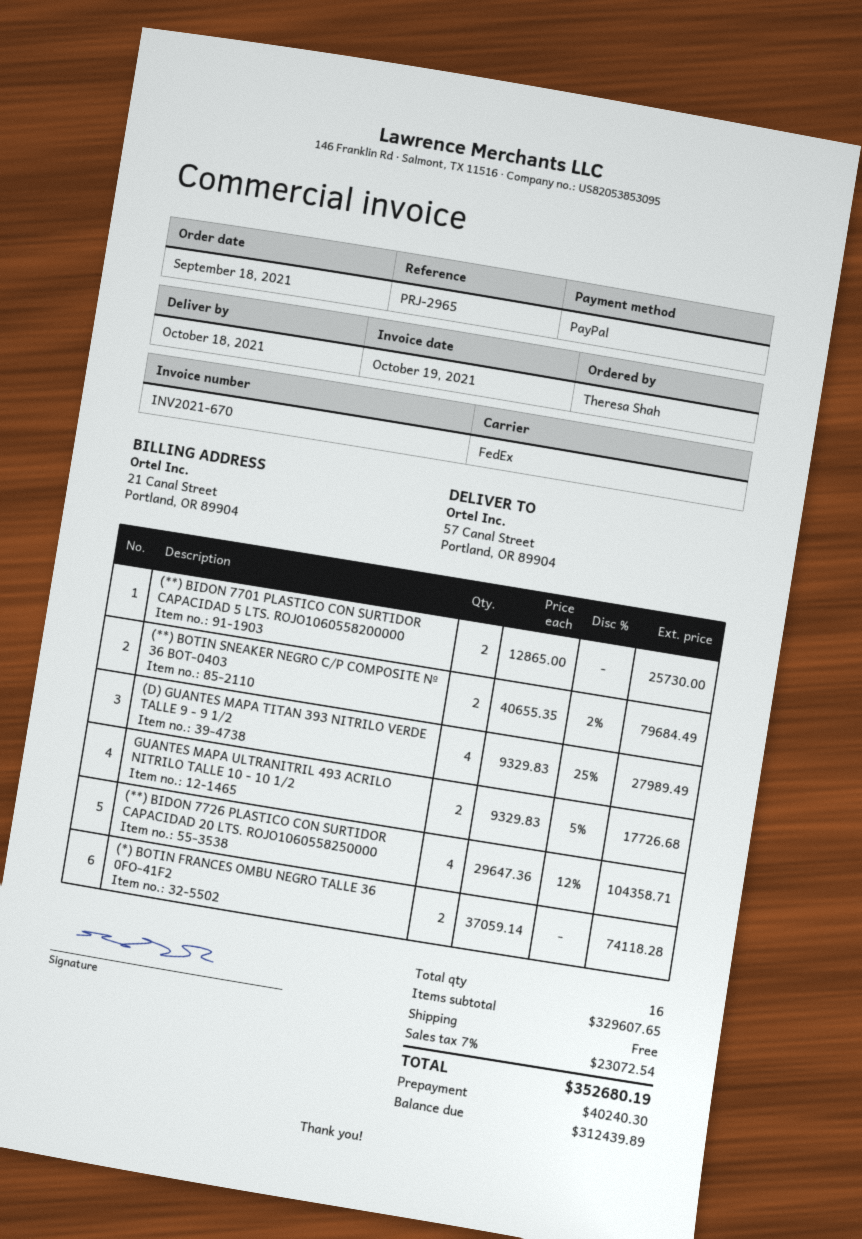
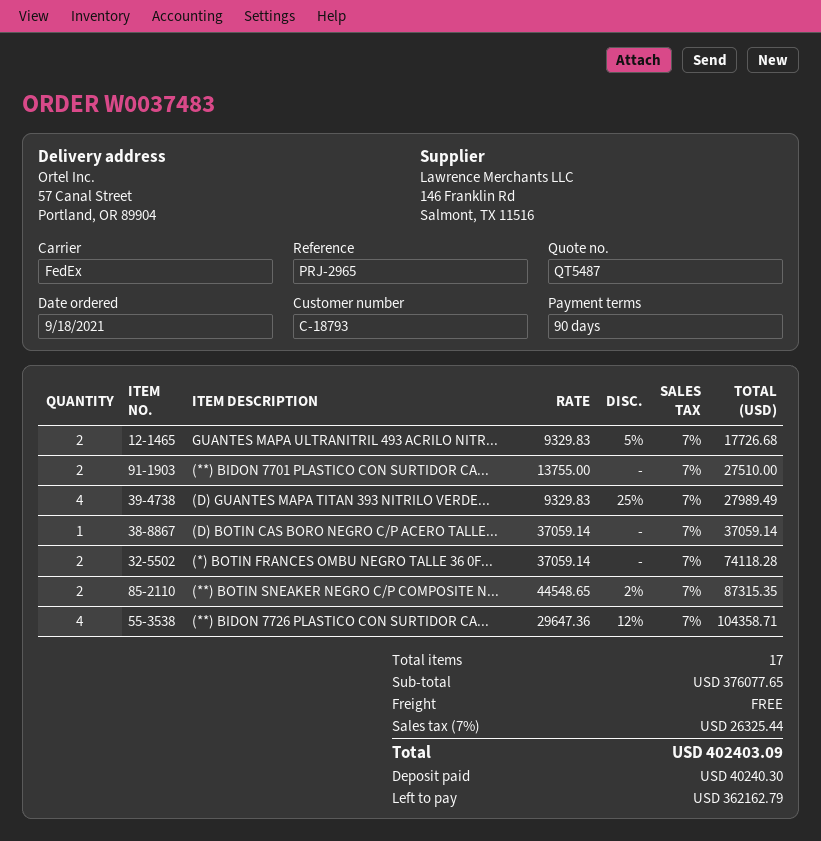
(**) BIDON 7701 PLASTICO CON SURTIDOR CAPACIDAD 5 LTS. ROJO1060558200000: 2 x 12865.00 = 25730.00 -> 2 x 13755.00 = 27510.00
(**) BOTIN SNEAKER NEGRO C/P COMPOSITE Nº 36 BOT-0403: 2 x 40655.35 - 2% = 79684.49 -> 2 x 44548.65 - 2% = 87315.35
(D) BOTIN CAS BORO NEGRO C/P ACERO TALLE...: none -> 1 x 37059.14 = 37059.14
total quantity: 16 -> 17
subtotal: 329607.65 -> 376077.65
tax: 7% = 23072.54 -> 7% = 26325.44
total: 352680.19 -> 402403.09
balance: 312439.89 -> 362162.79

